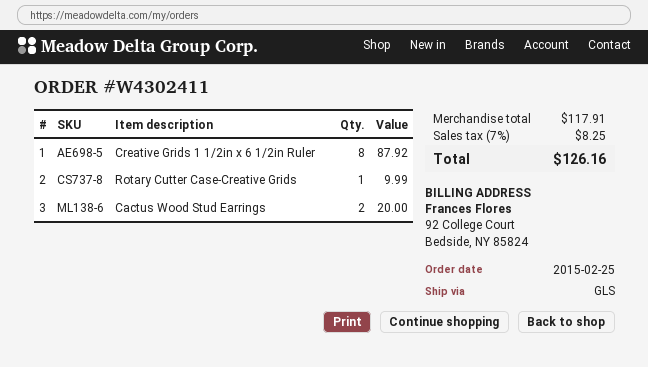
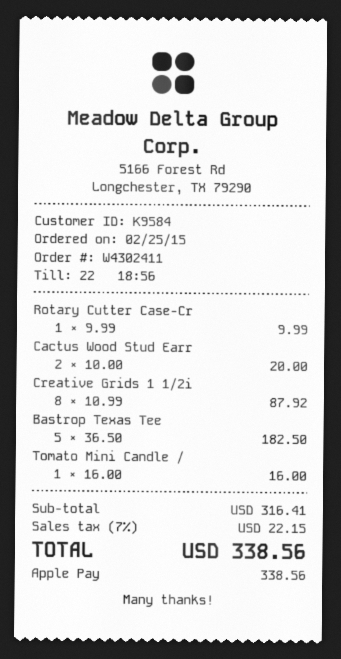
Bastrop Texas Tee: none -> 5 for 182.50
Tomato Mini Candle /: none -> 1 for 16.00
subtotal: 117.91 -> 316.41
tax: 7% = 8.25 -> 7% = 22.15
total: 126.16 -> 338.56

